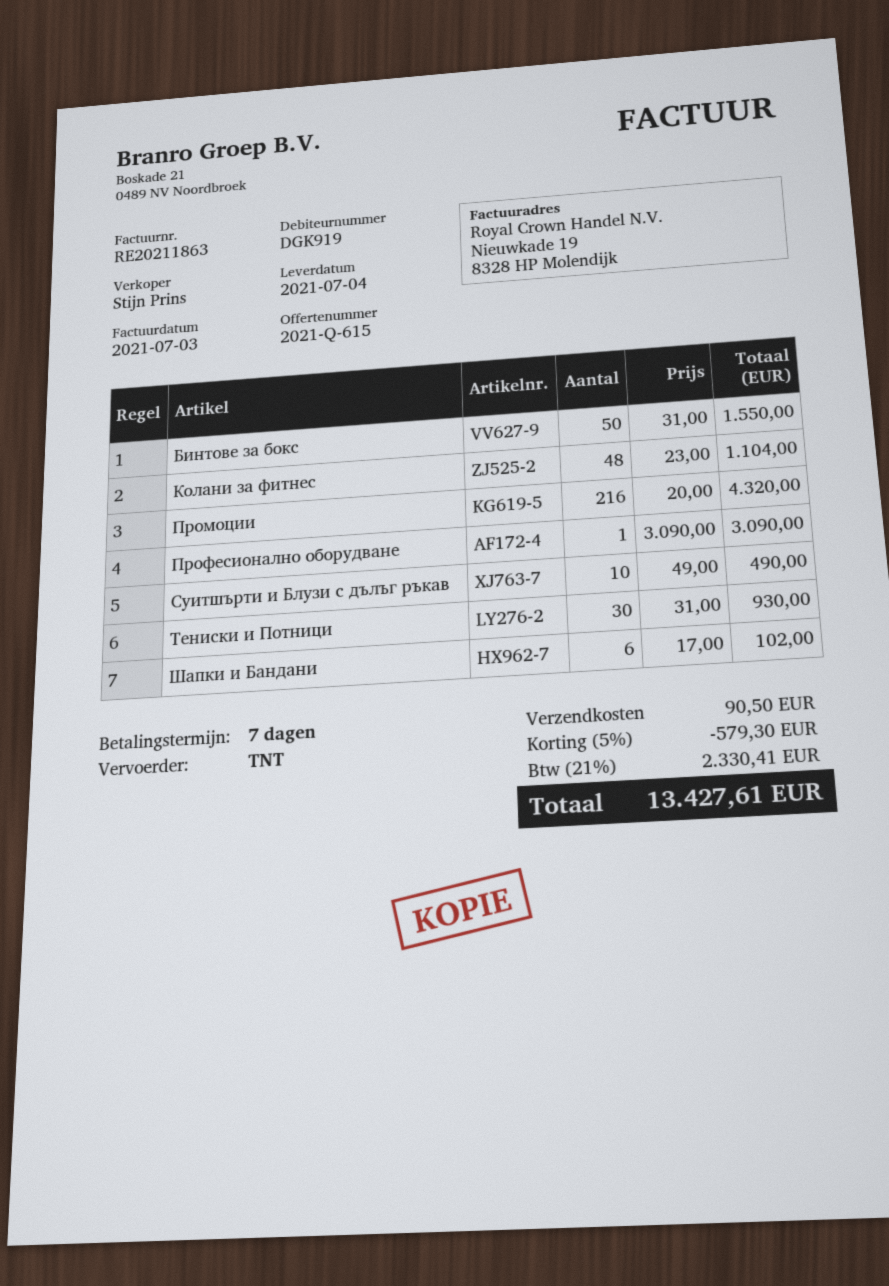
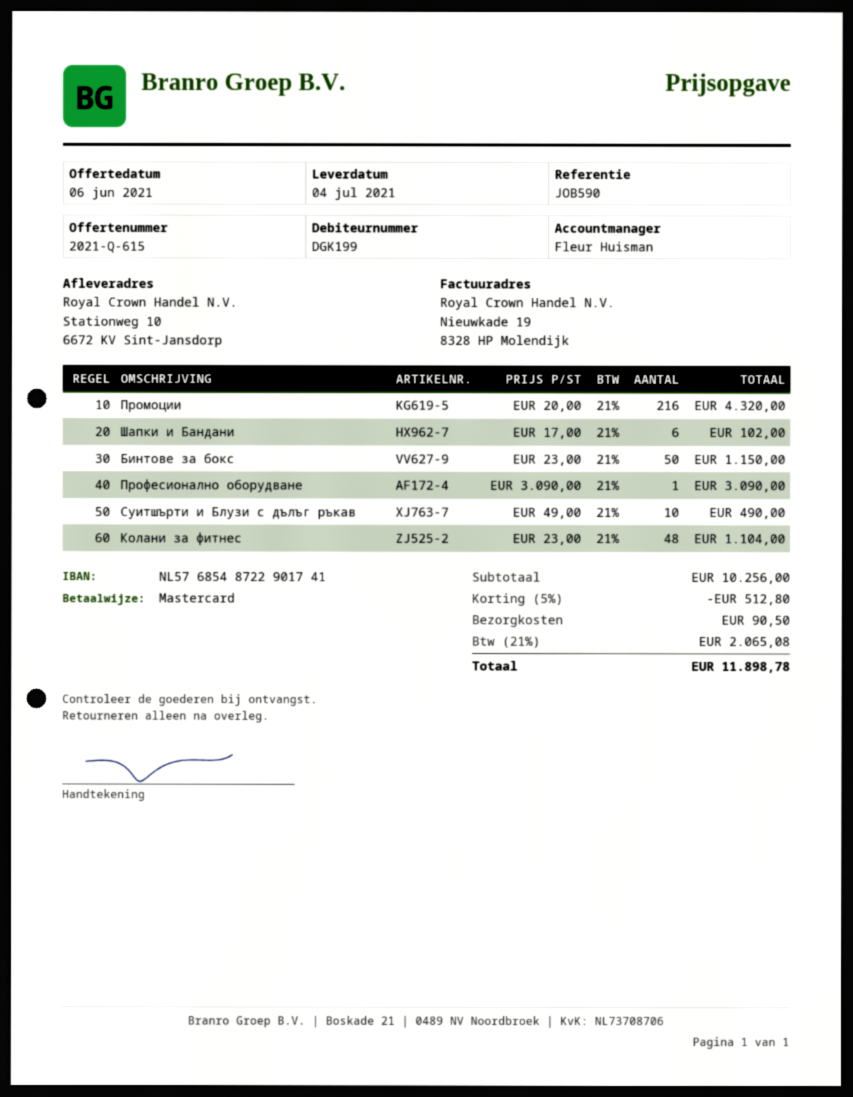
customer number: DGK919 -> DGK199
sales rep: Stijn Prins -> Fleur Huisman
Бинтове за бокс: 50 x 31.00 = 1550.00 -> 50 x 23.00 = 1150.00
Тениски и Потници: 30 x 31.00 = 930.00 -> none
discount: 5% = 579.30 -> 5% = 512.80
tax: 21% = 2330.41 -> 21% = 2065.08
total: 13427.61 -> 11898.78

